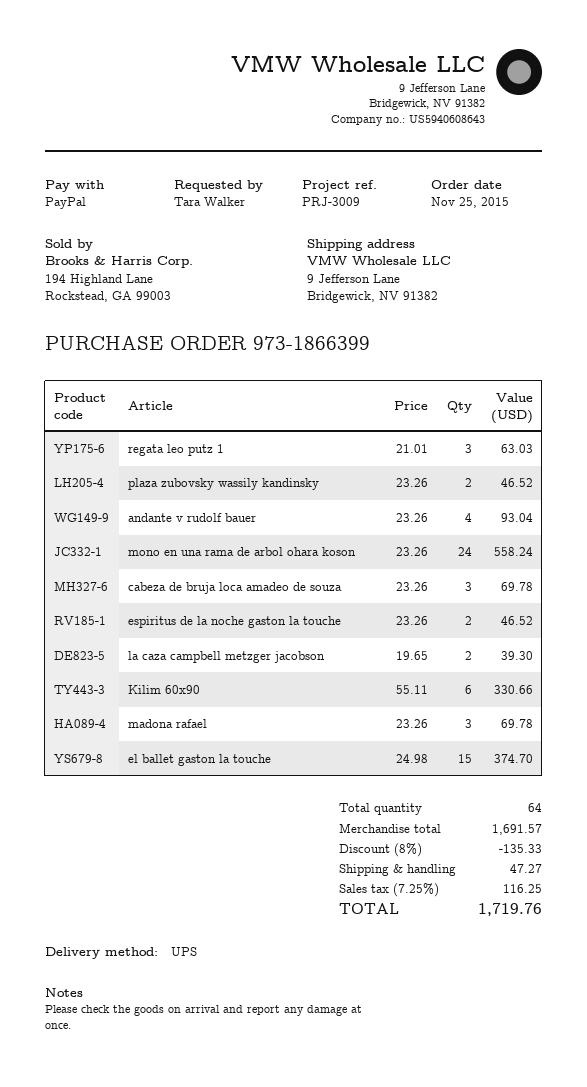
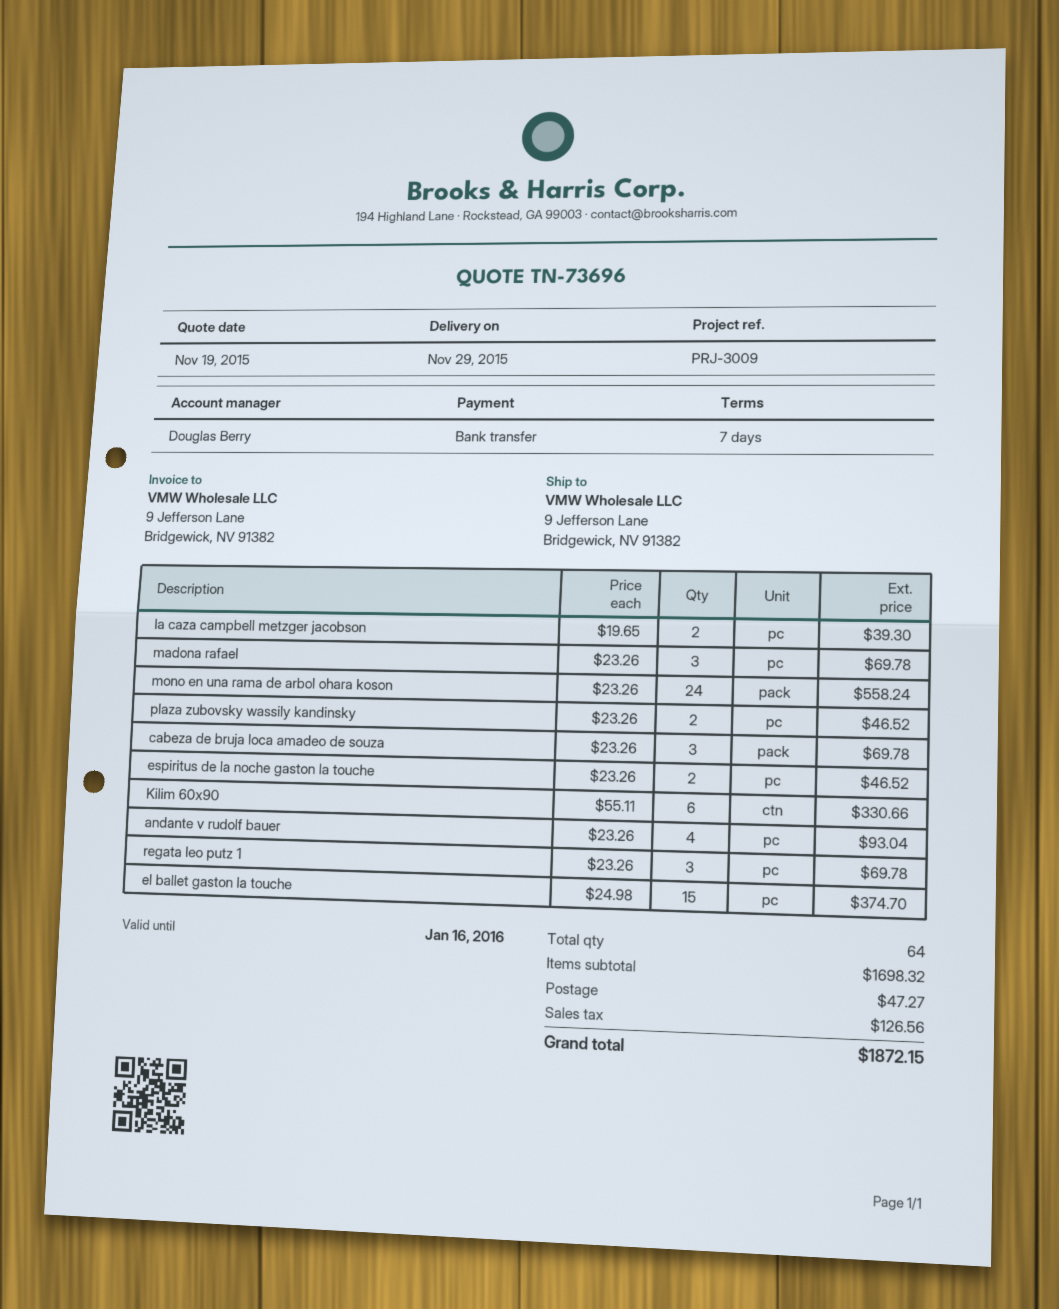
payment method: PayPal -> bank transfer
regata leo putz 1: 3 x 21.01 = 63.03 -> 3 x 23.26 = 69.78
subtotal: 1691.57 -> 1698.32
discount: 8% = 135.33 -> none
tax: 116.25 -> 126.56
total: 1719.76 -> 1872.15

